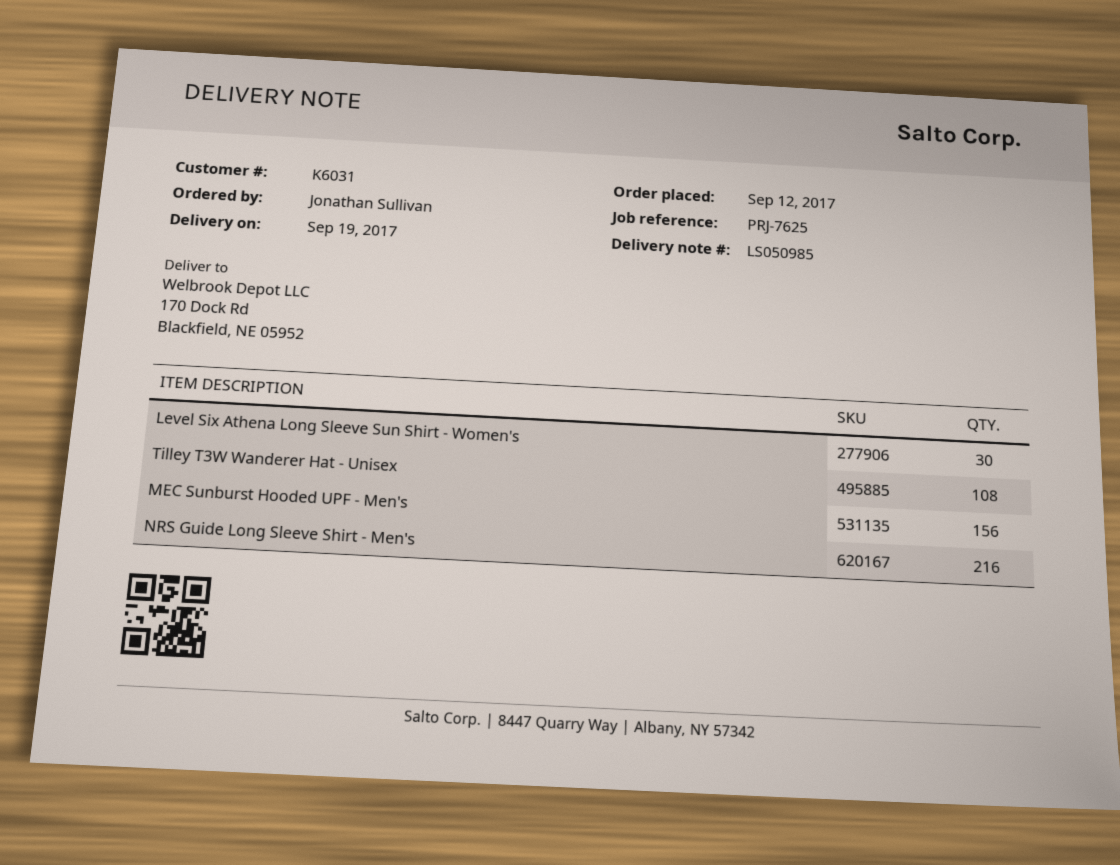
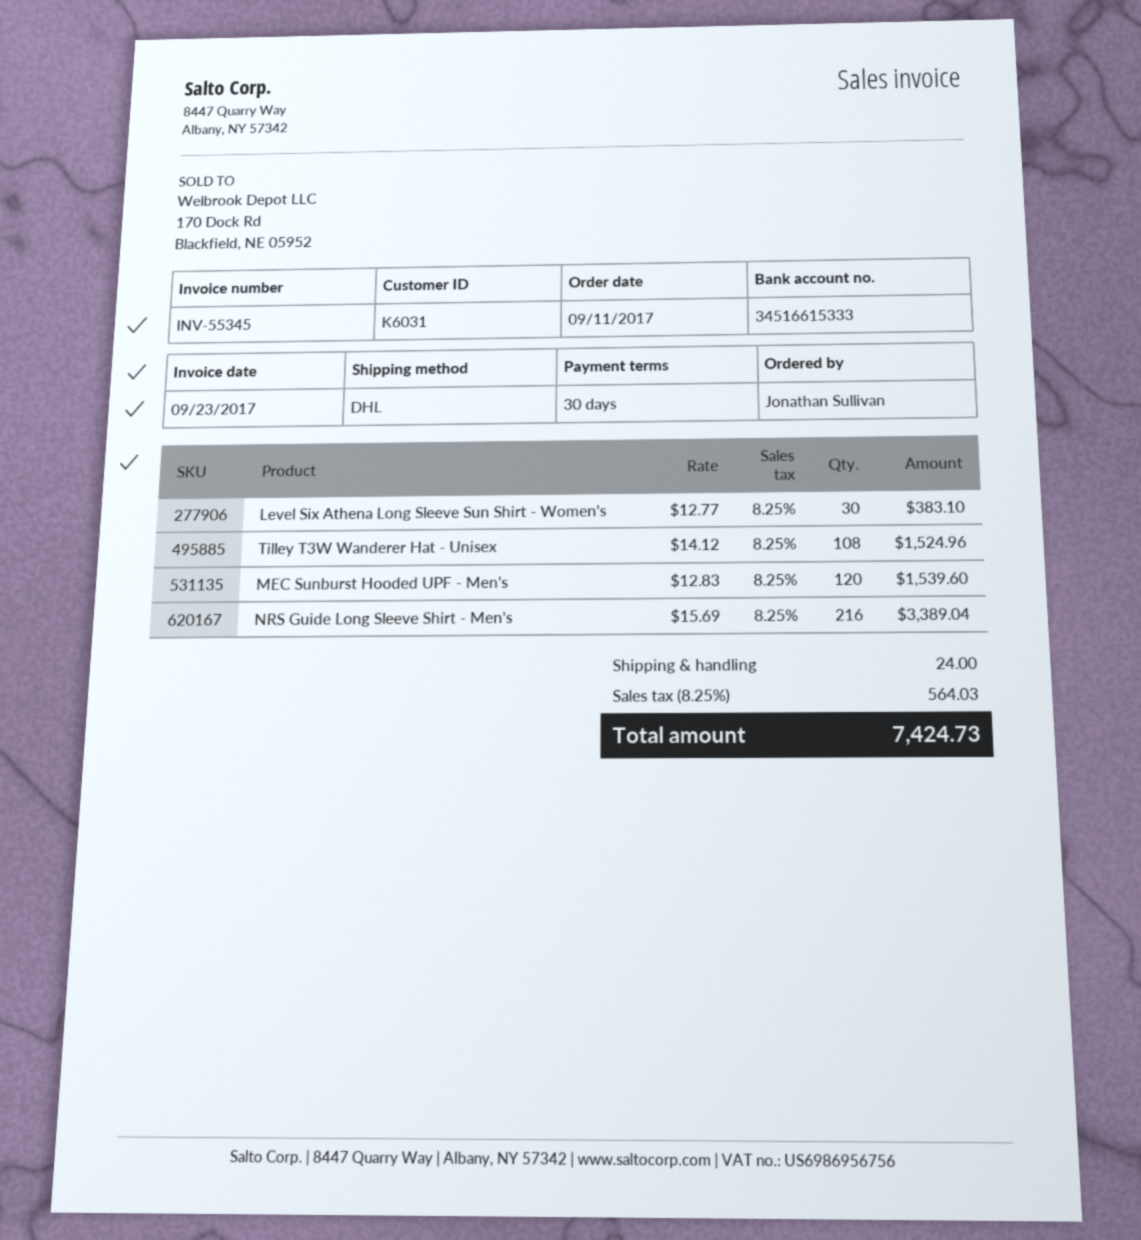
order date: 2017-09-12 -> 2017-09-11
MEC Sunburst Hooded UPF - Men's: 156 -> 120

